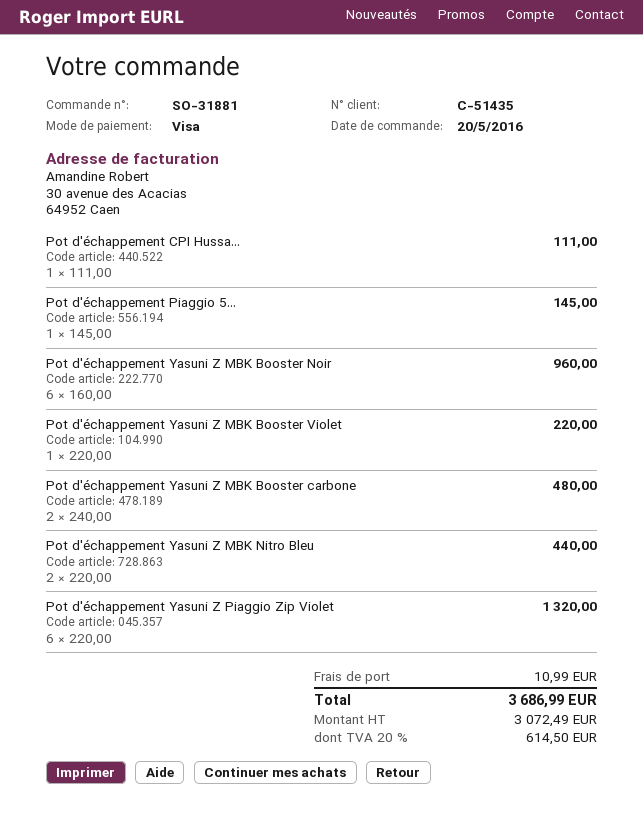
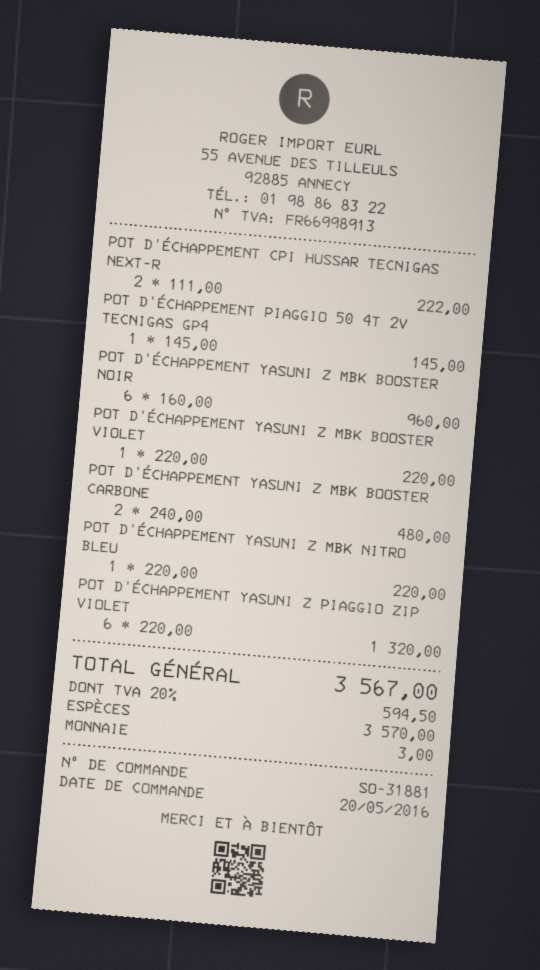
payment method: Visa -> cash
Pot d'échappement CPI Hussa...: 1 x 111.00 = 111.00 -> 2 x 111.00 = 222.00
Pot d'échappement Yasuni Z MBK Nitro Bleu: 2 x 220.00 = 440.00 -> 1 x 220.00 = 220.00
shipping: 10.99 -> none
tax: 20% = 614.50 -> 20% = 594.50
total: 3686.99 -> 3567.00

